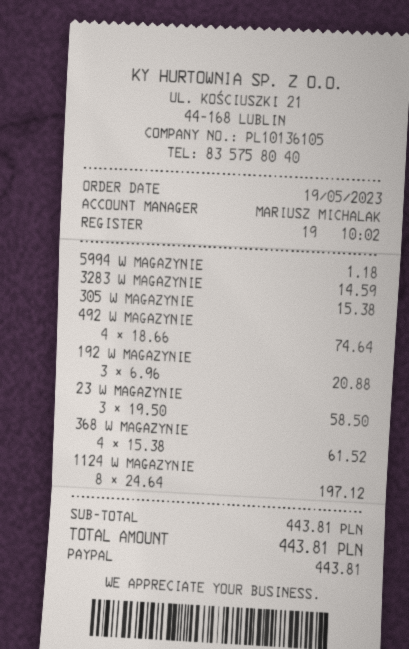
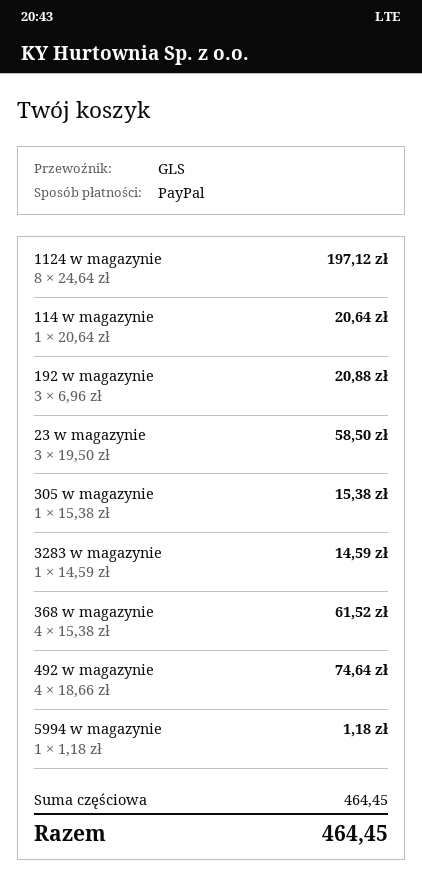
114 w magazynie: none -> 1 x 20.64 = 20.64
subtotal: 443.81 -> 464.45
total: 443.81 -> 464.45

